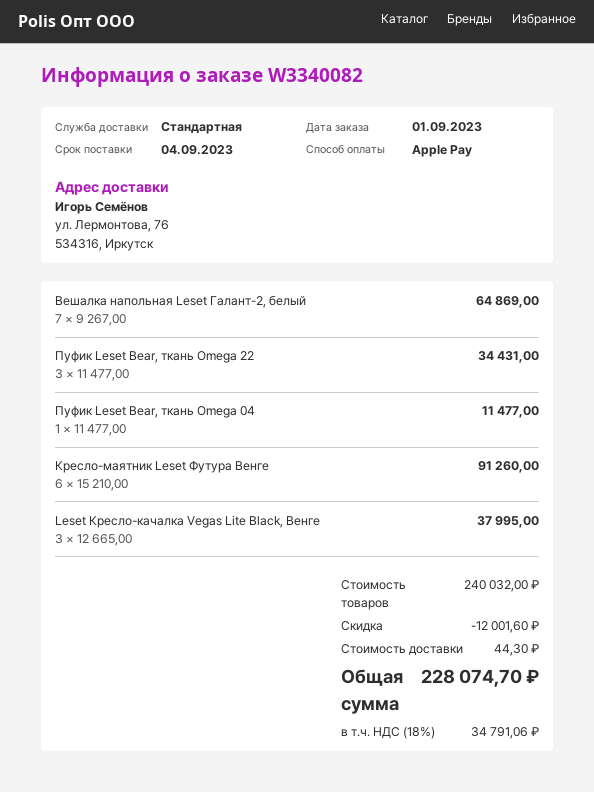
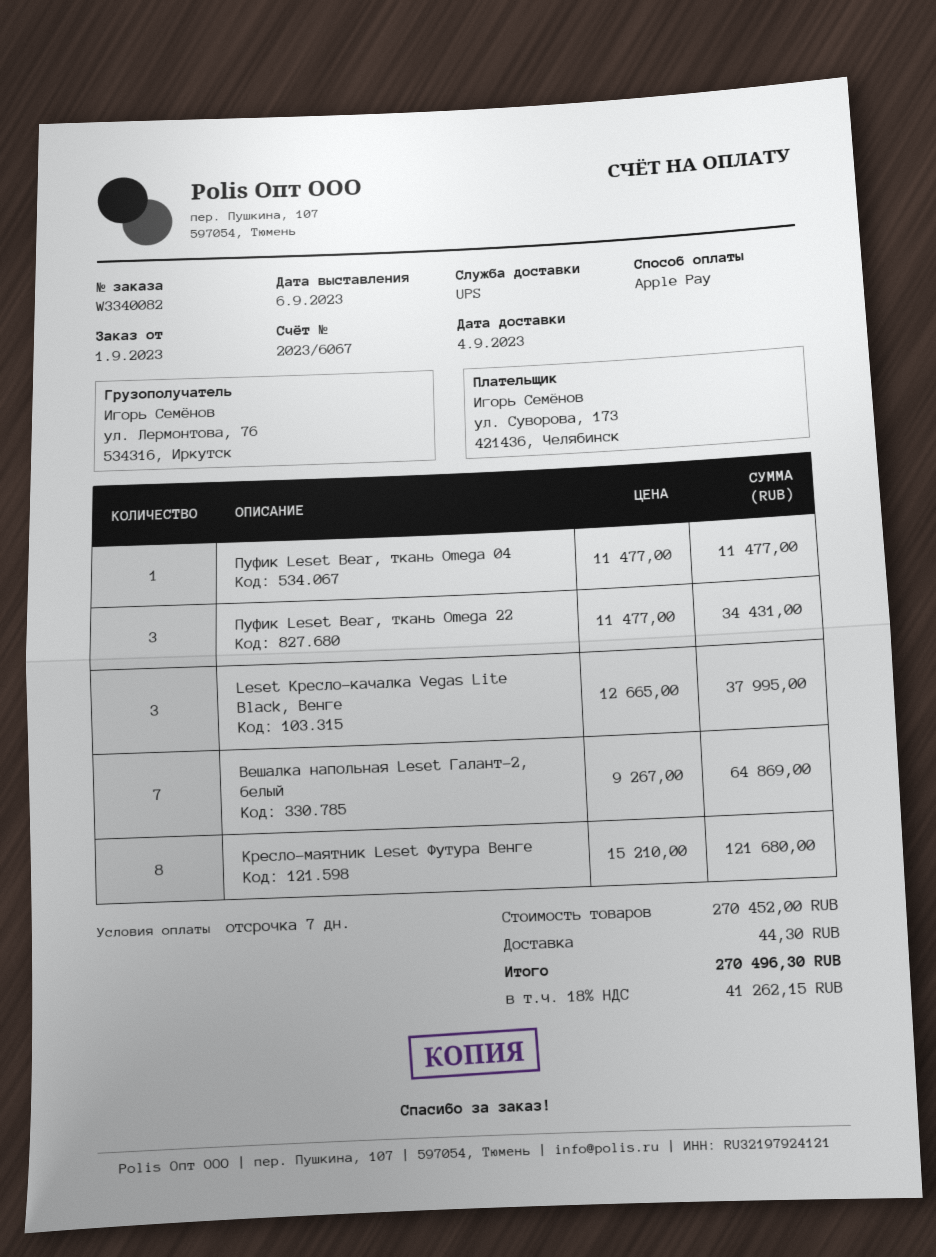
shipping method: standard -> UPS
Кресло-маятник Leset Футура Венге: 6 x 15210.00 = 91260.00 -> 8 x 15210.00 = 121680.00
subtotal: 240032.00 -> 270452.00
discount: 12001.60 -> none
tax: 18% = 34791.06 -> 18% = 41262.15
total: 228074.70 -> 270496.30

